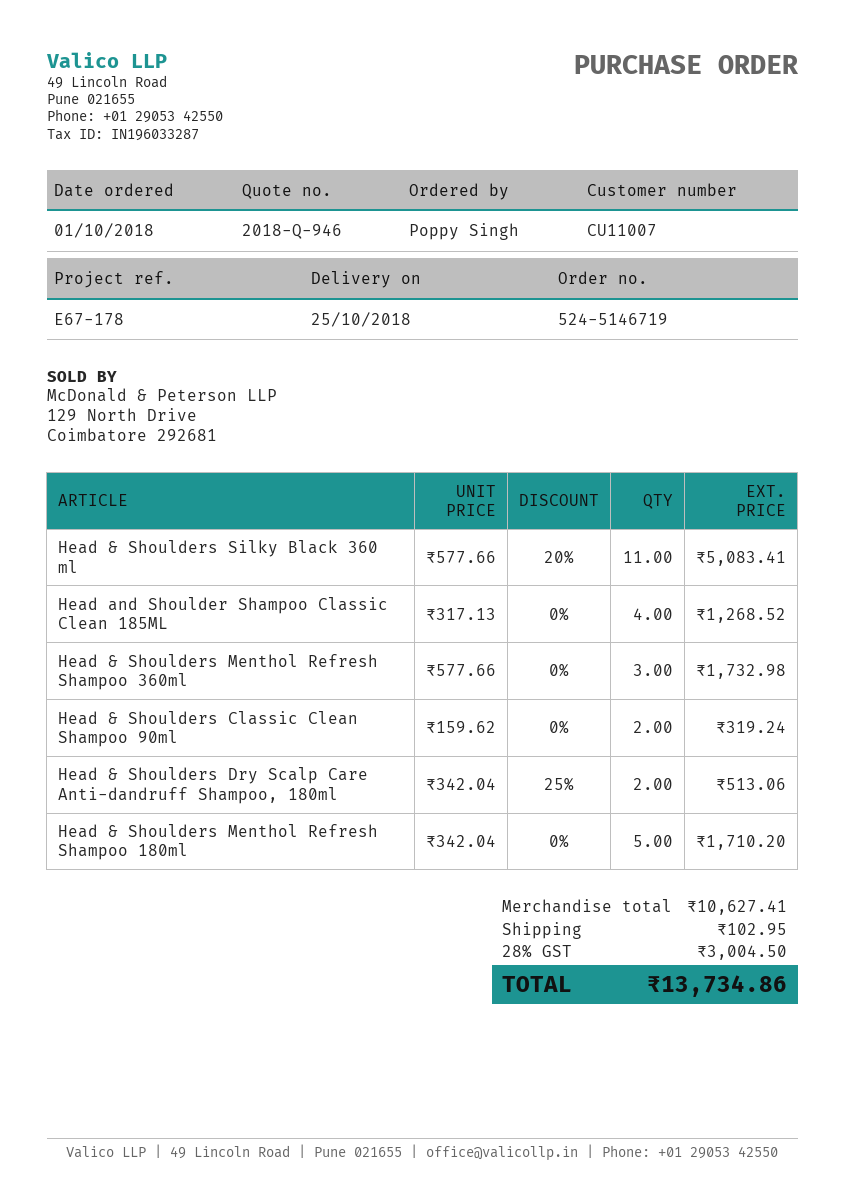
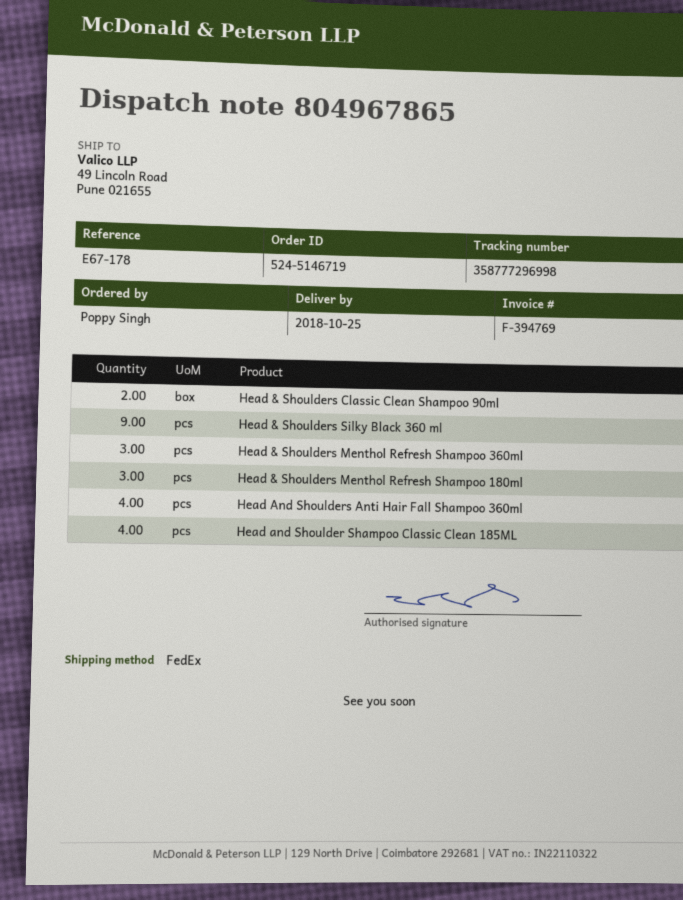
Head & Shoulders Silky Black 360 ml: 11 -> 9
Head & Shoulders Dry Scalp Care Anti-dandruff Shampoo, 180ml: 2 -> none
Head & Shoulders Menthol Refresh Shampoo 180ml: 5 -> 3
Head And Shoulders Anti Hair Fall Shampoo 360ml: none -> 4

